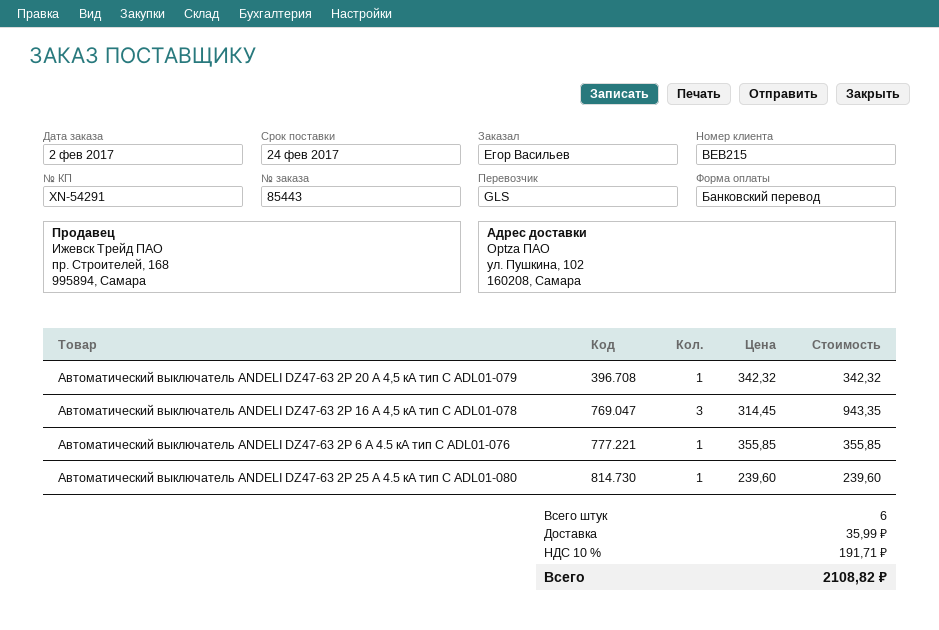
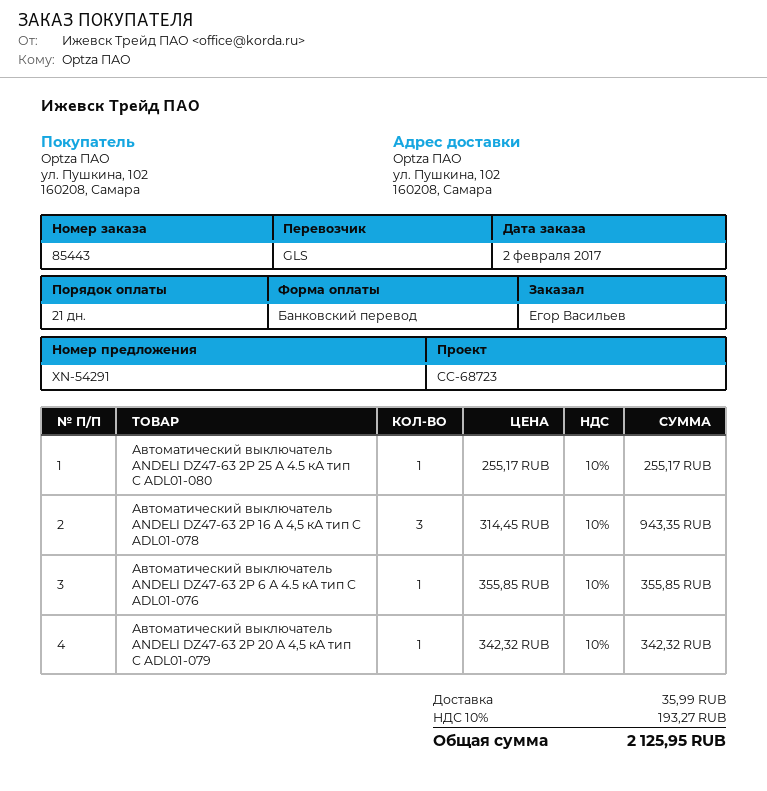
Автоматический выключатель ANDELI DZ47-63 2P 25 А 4.5 кА тип C ADL01-080: 1 x 239.60 = 239.60 -> 1 x 255.17 = 255.17
tax: 10% = 191.71 -> 10% = 193.27
total: 2108.82 -> 2125.95

